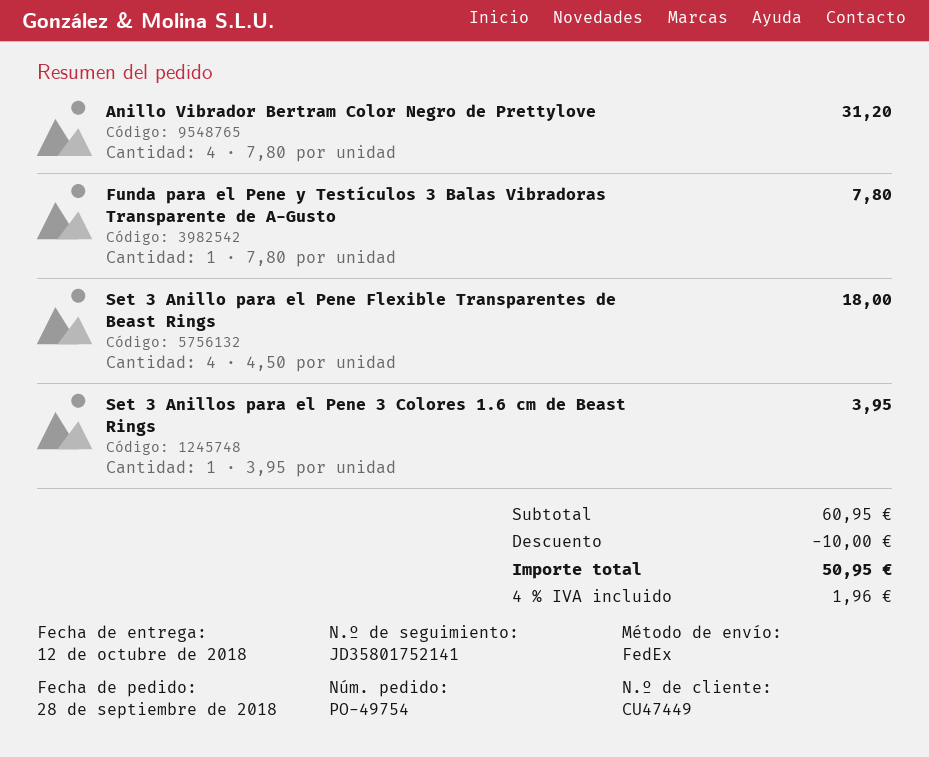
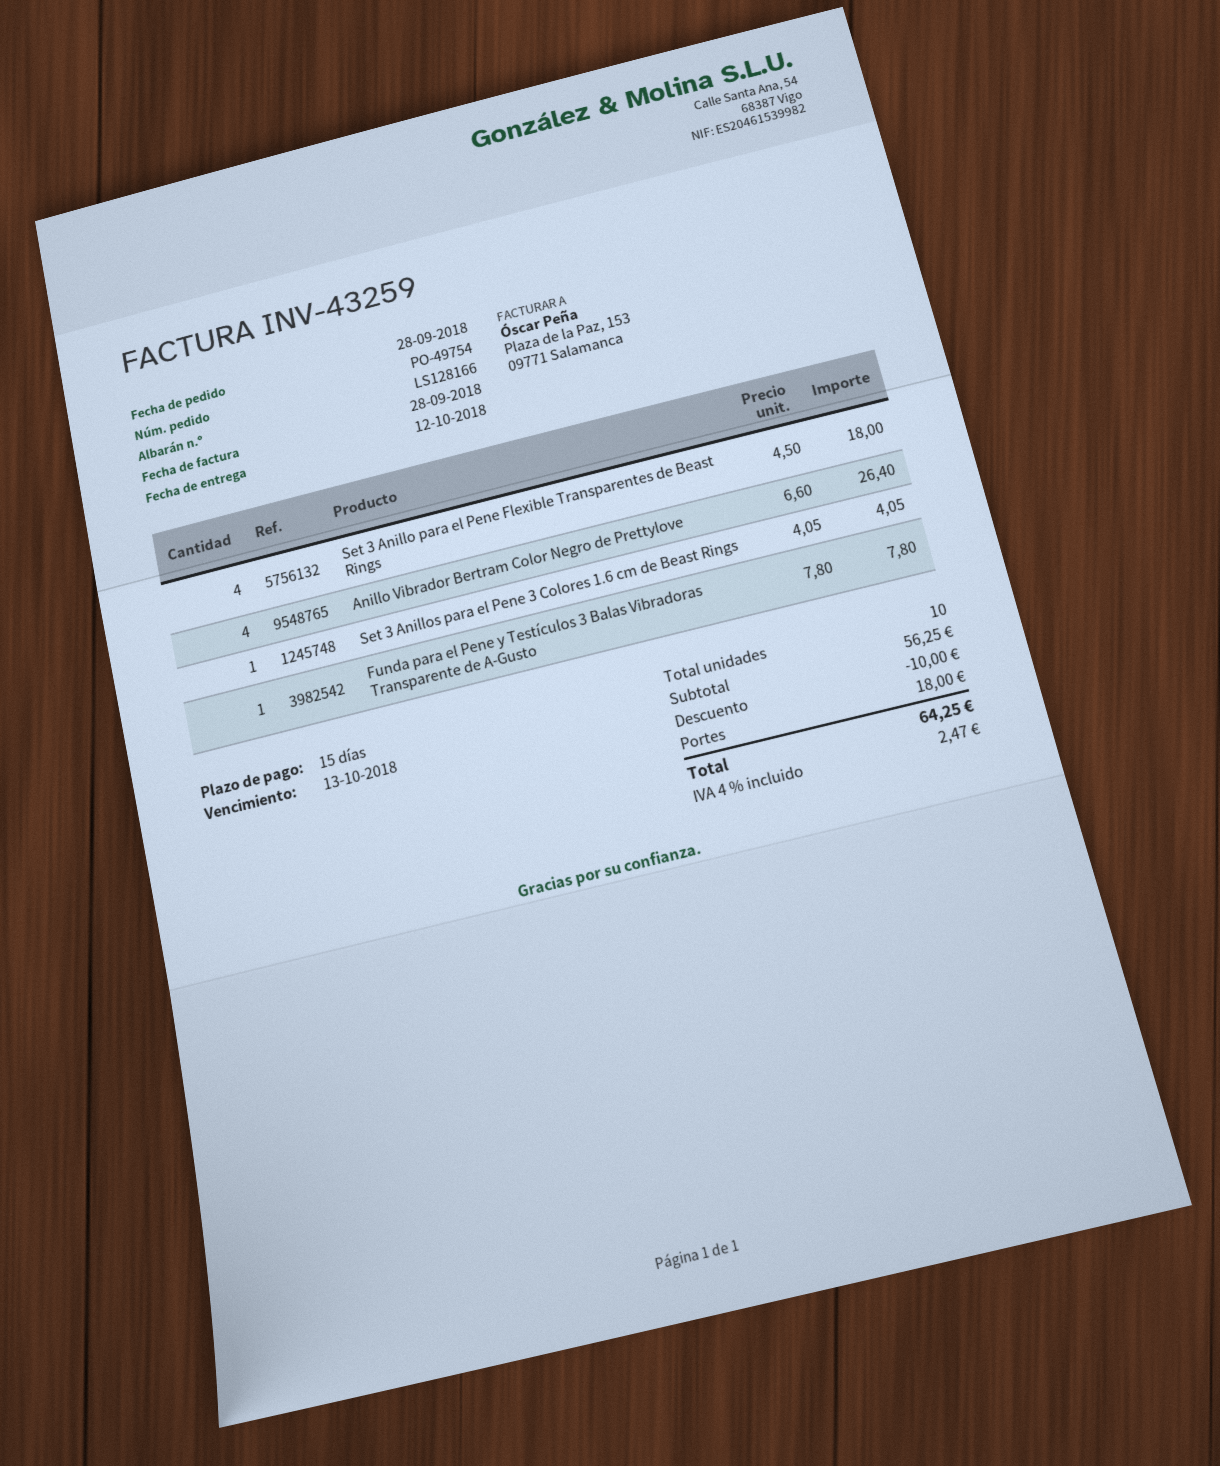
Anillo Vibrador Bertram Color Negro de Prettylove: 4 x 7.80 = 31.20 -> 4 x 6.60 = 26.40
Set 3 Anillos para el Pene 3 Colores 1.6 cm de Beast Rings: 1 x 3.95 = 3.95 -> 1 x 4.05 = 4.05
subtotal: 60.95 -> 56.25
shipping: none -> 18.00
tax: 4% = 1.96 -> 4% = 2.47
total: 50.95 -> 64.25

